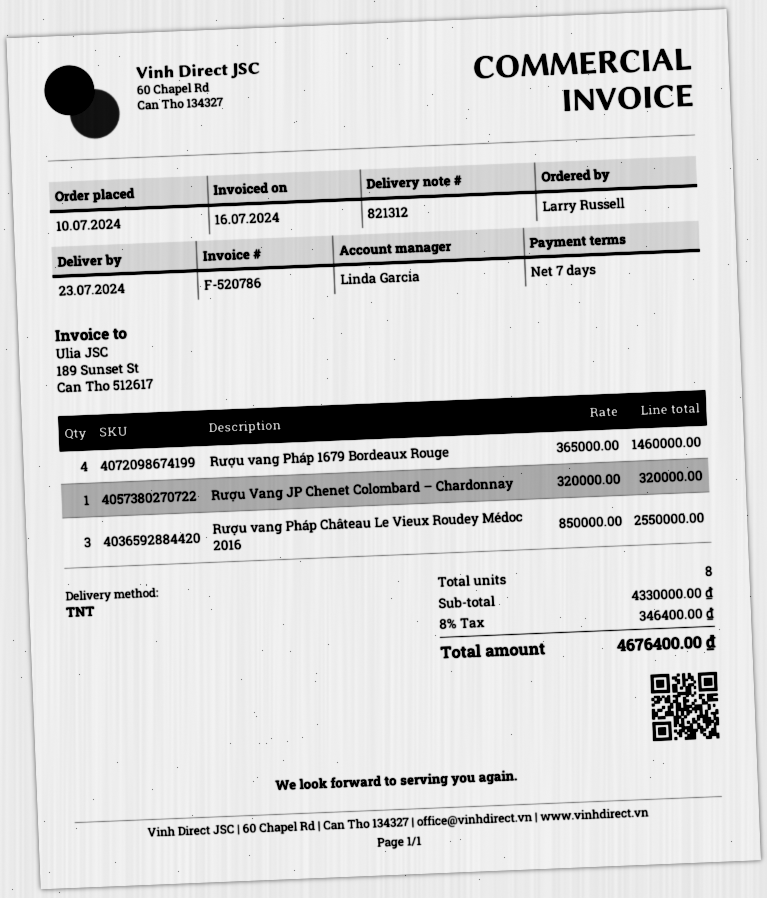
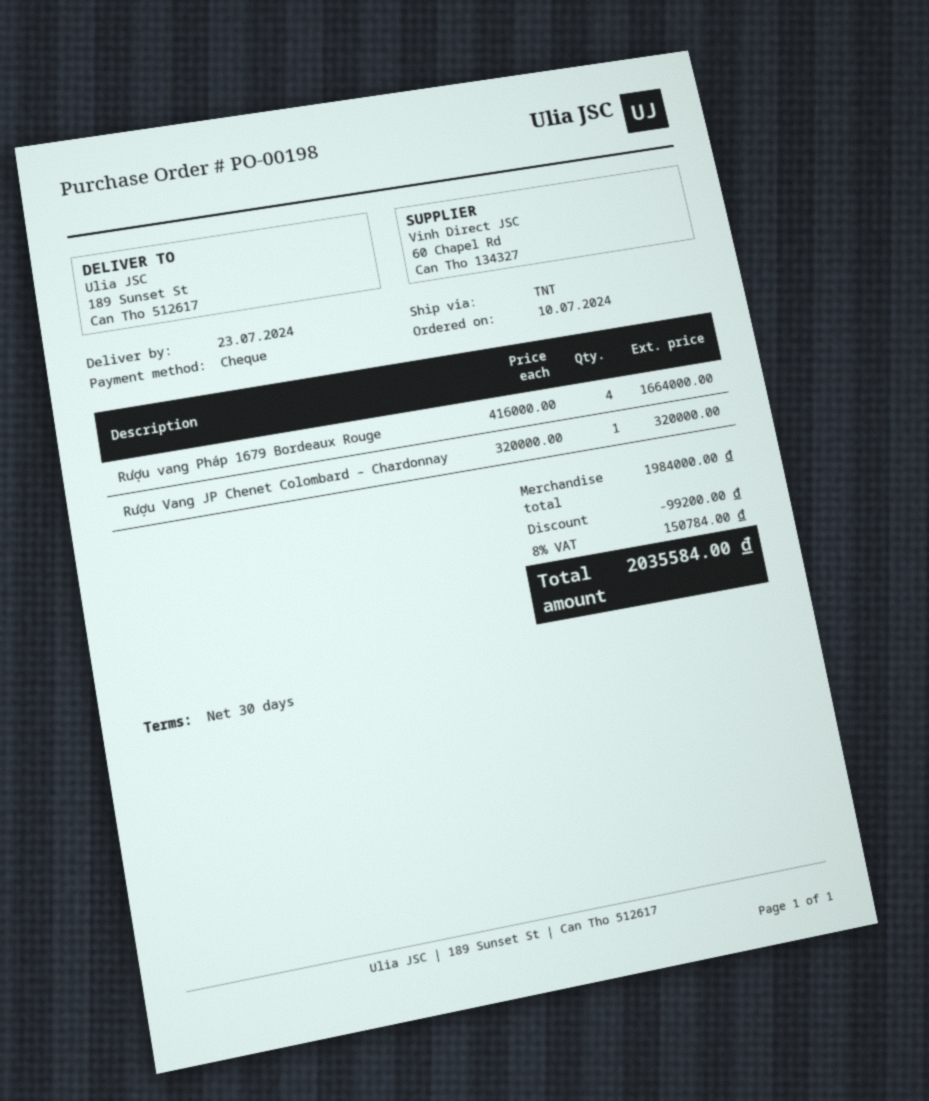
payment terms: 7 days -> 30 days
Rượu vang Pháp 1679 Bordeaux Rouge: 4 x 365000.00 = 1460000.00 -> 4 x 416000.00 = 1664000.00
Rượu vang Pháp Château Le Vieux Roudey Médoc 2016: 3 x 850000.00 = 2550000.00 -> none
subtotal: 4330000.00 -> 1984000.00
discount: none -> 99200.00
tax: 8% = 346400.00 -> 8% = 150784.00
total: 4676400.00 -> 2035584.00

